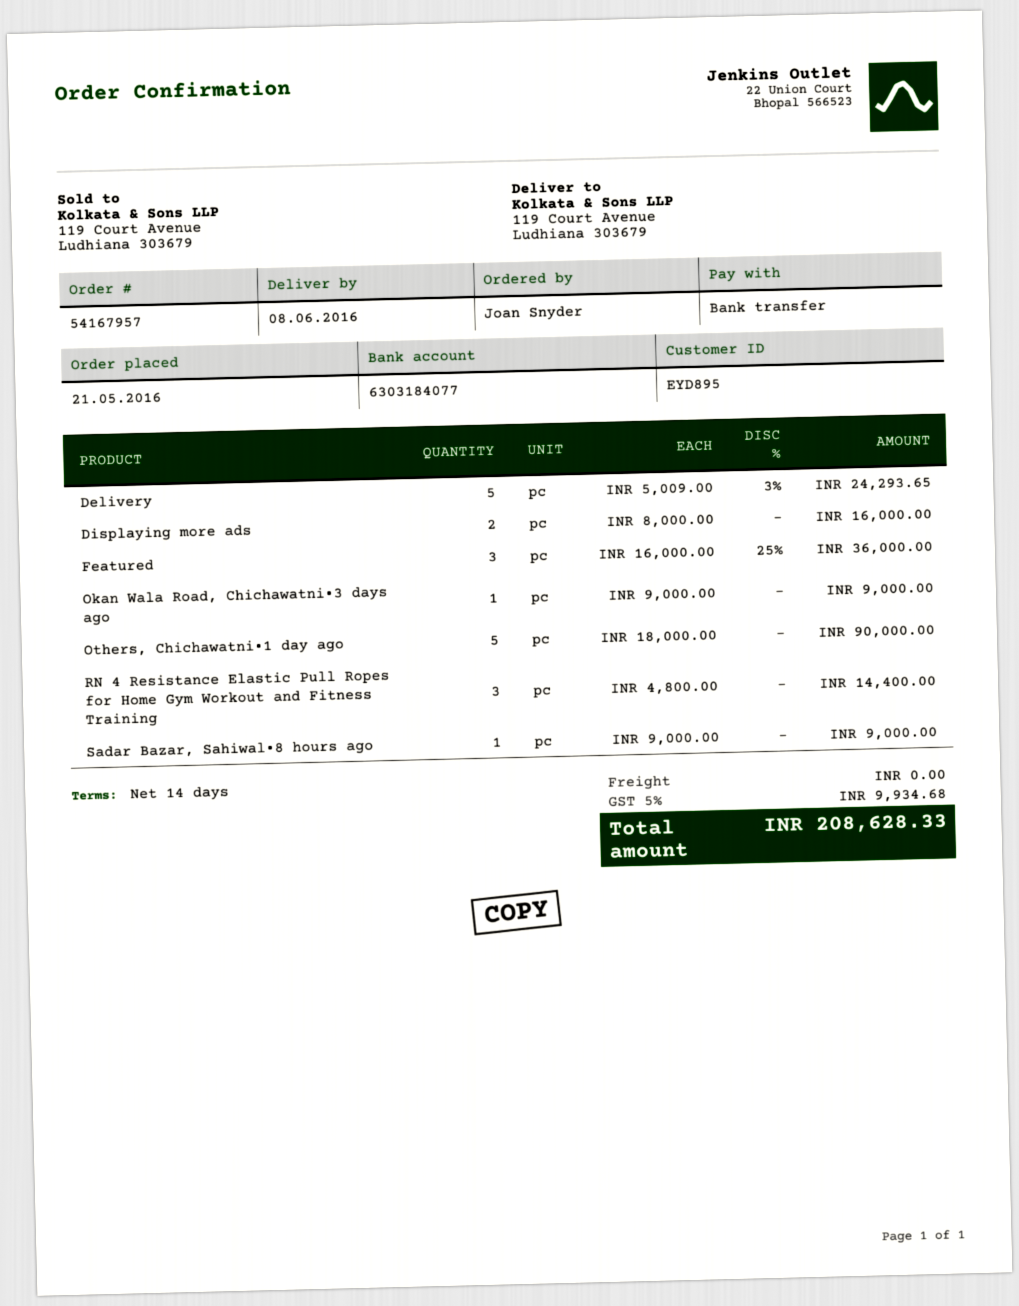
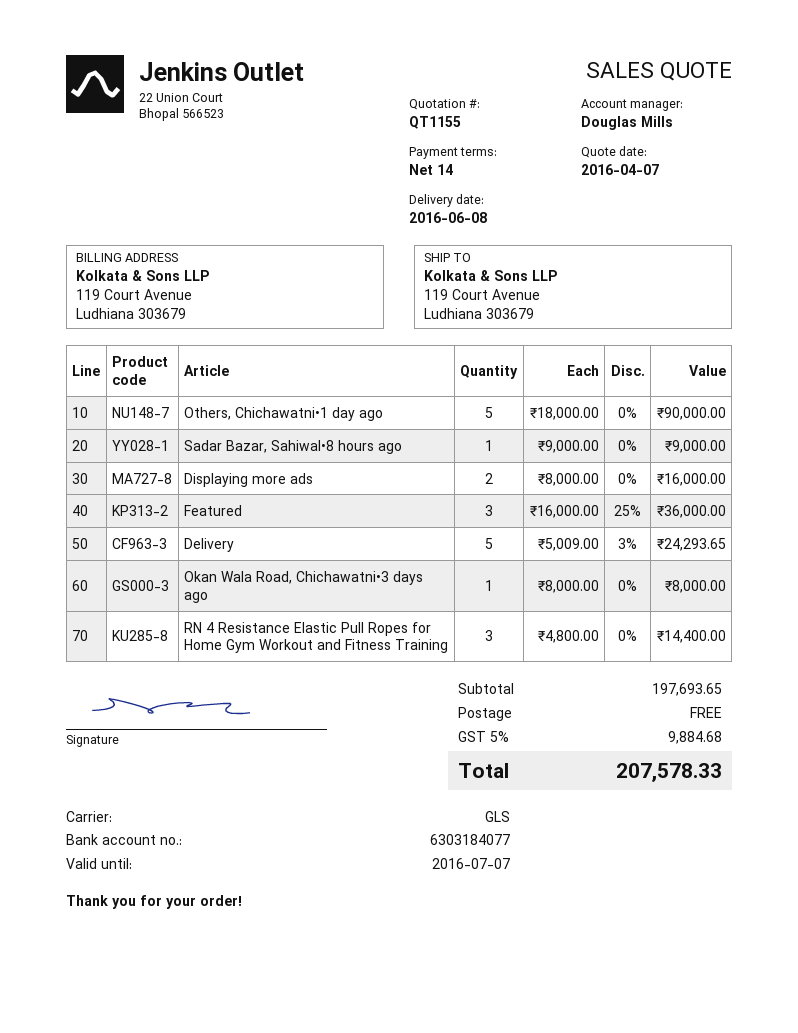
Okan Wala Road, Chichawatni•3 days ago: 1 x 9000.00 = 9000.00 -> 1 x 8000.00 = 8000.00
tax: 5% = 9934.68 -> 5% = 9884.68
total: 208628.33 -> 207578.33

